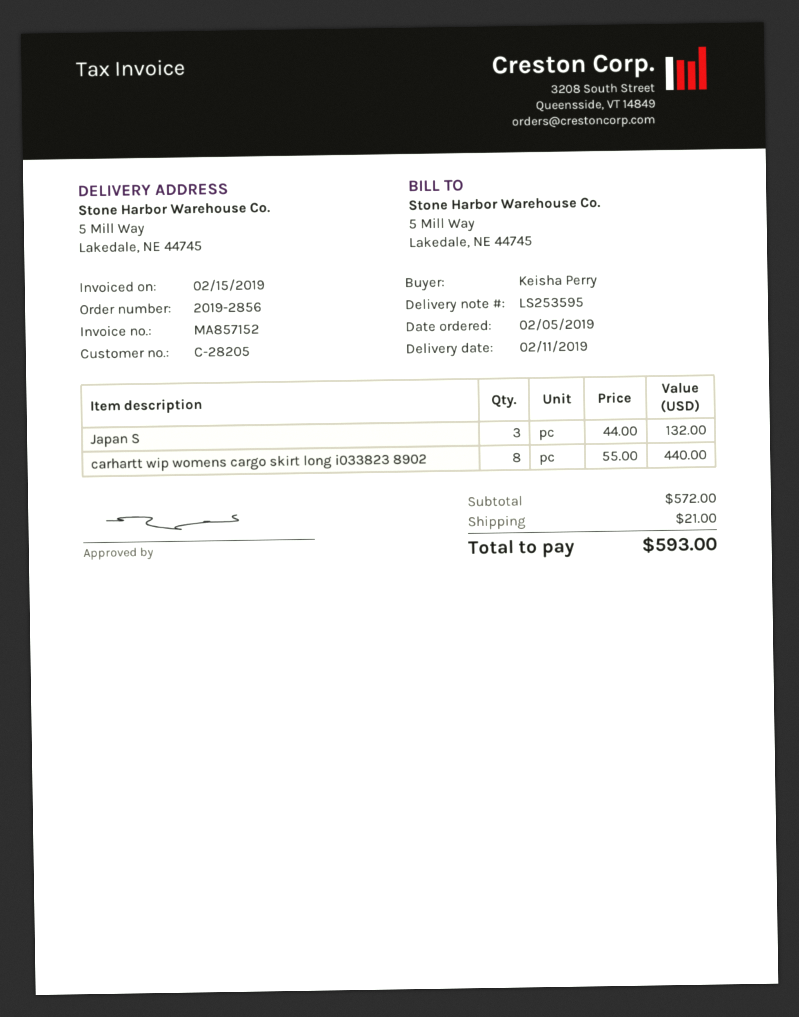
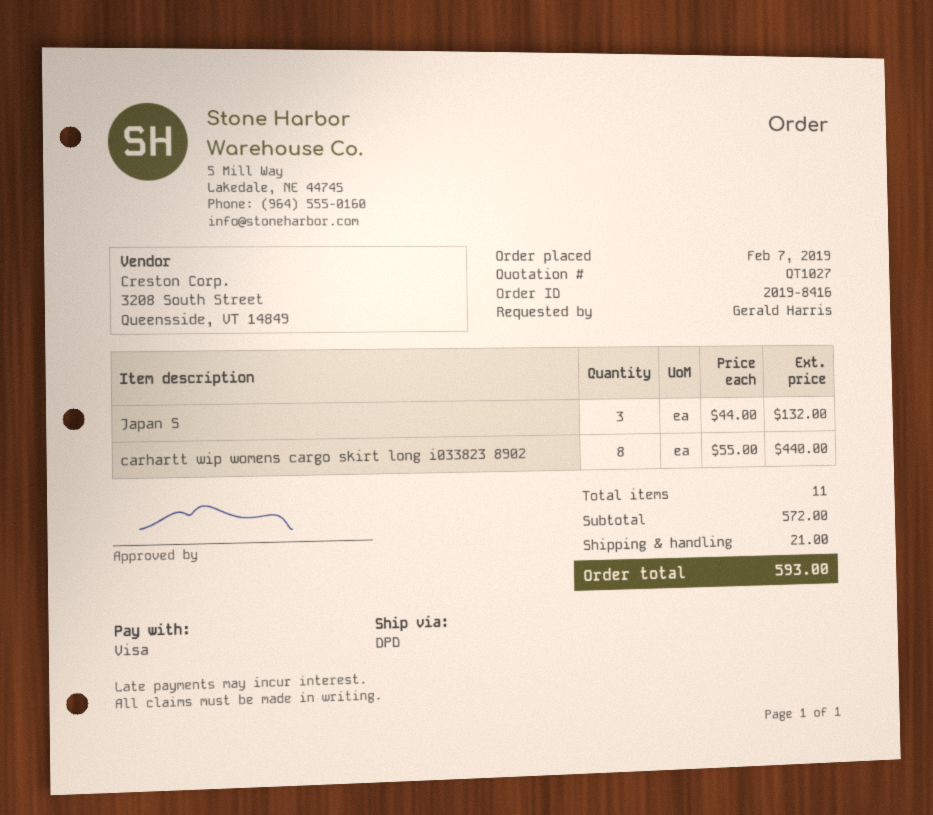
order number: 2019-2856 -> 2019-8416
order date: 2019-02-05 -> 2019-02-07
ordered by: Keisha Perry -> Gerald Harris

